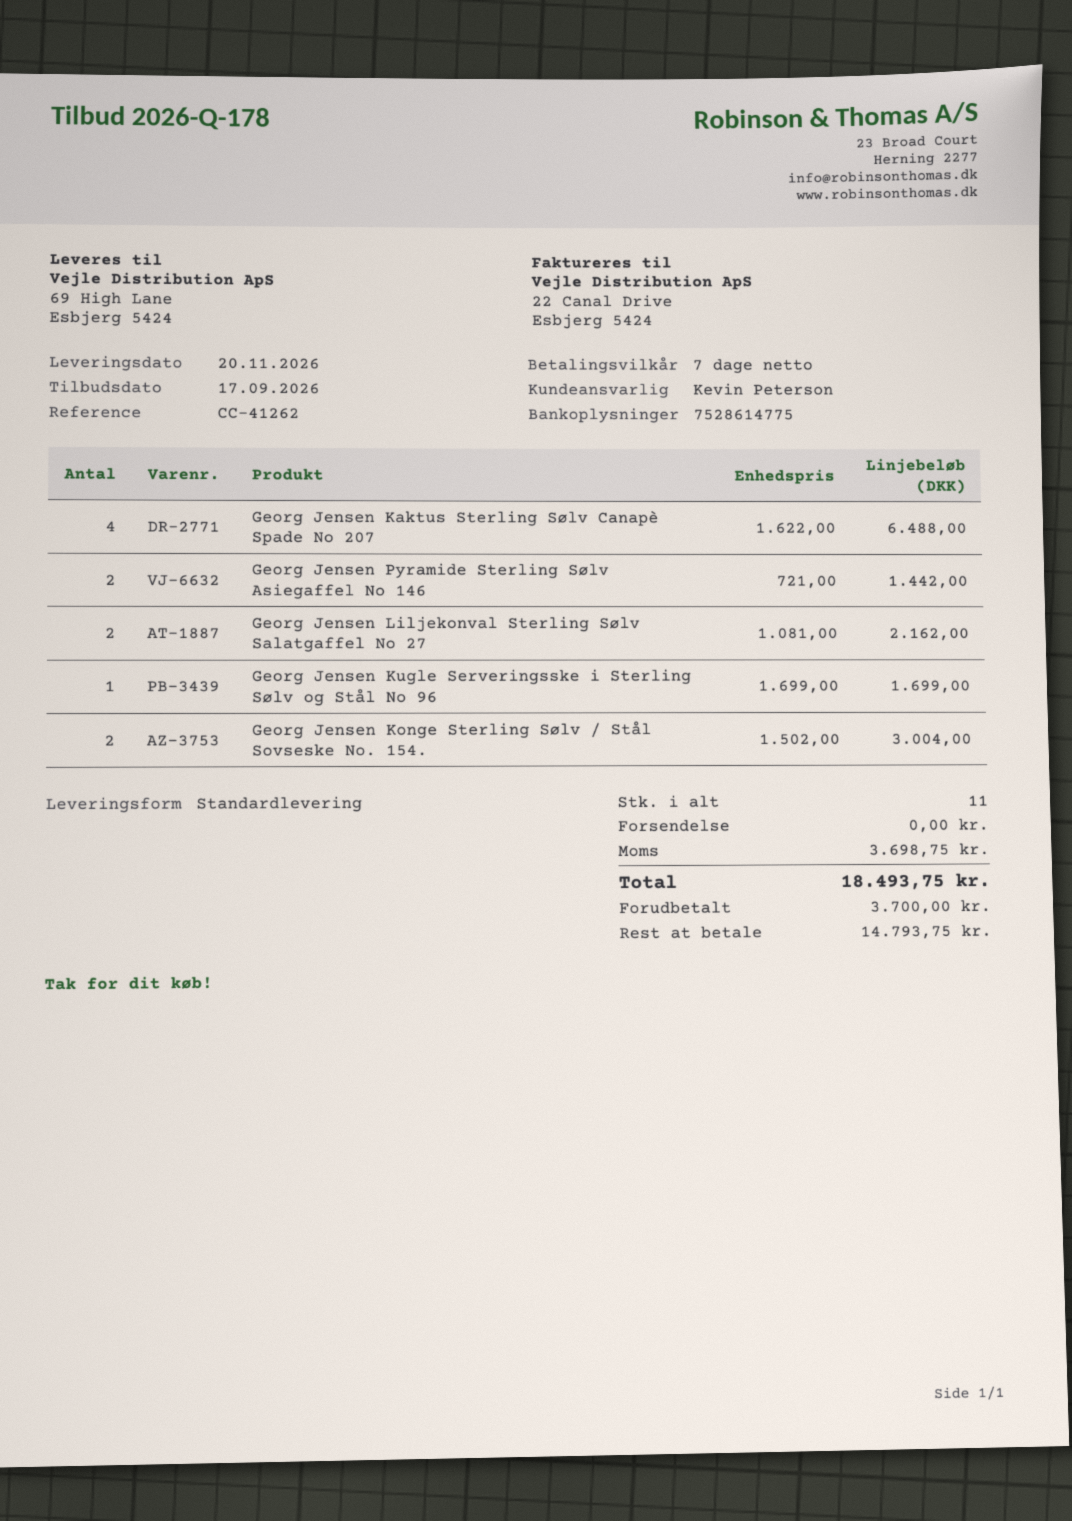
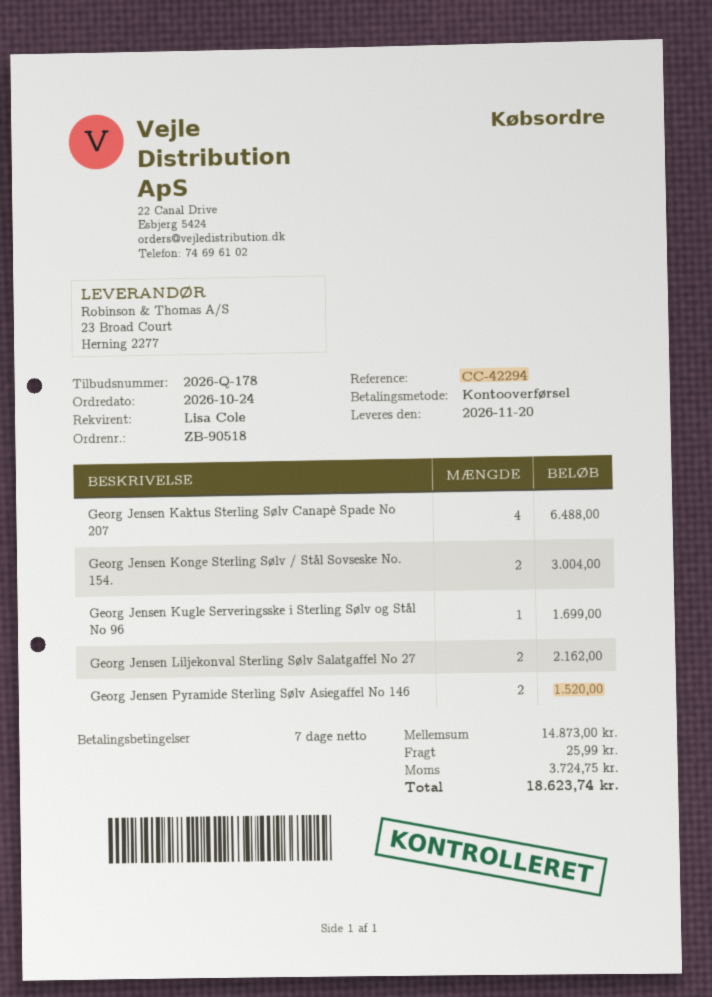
reference: CC-41262 -> CC-42294
Georg Jensen Pyramide Sterling Sølv Asiegaffel No 146: 2 for 1442.00 -> 2 for 1520.00
shipping: 0.00 -> 25.99
tax: 3698.75 -> 3724.75
total: 18493.75 -> 18623.74

